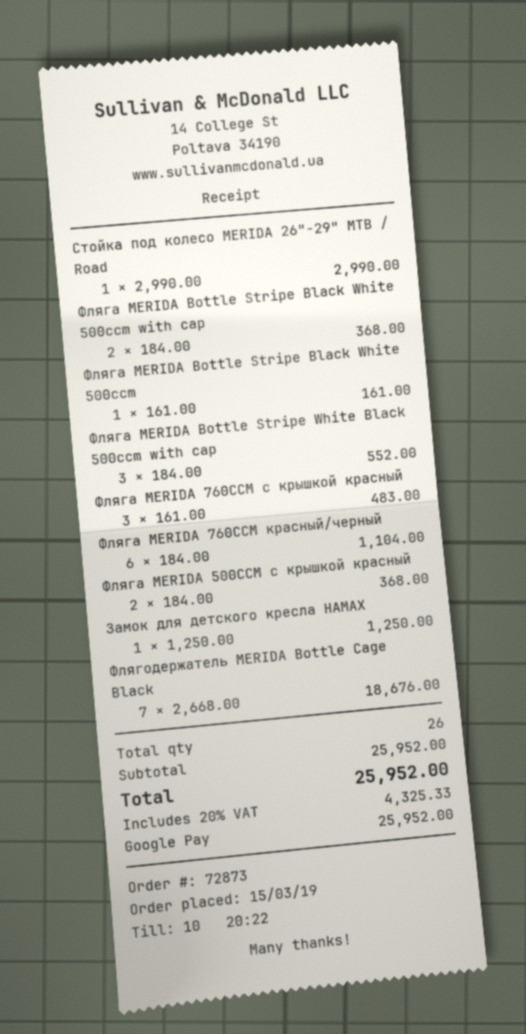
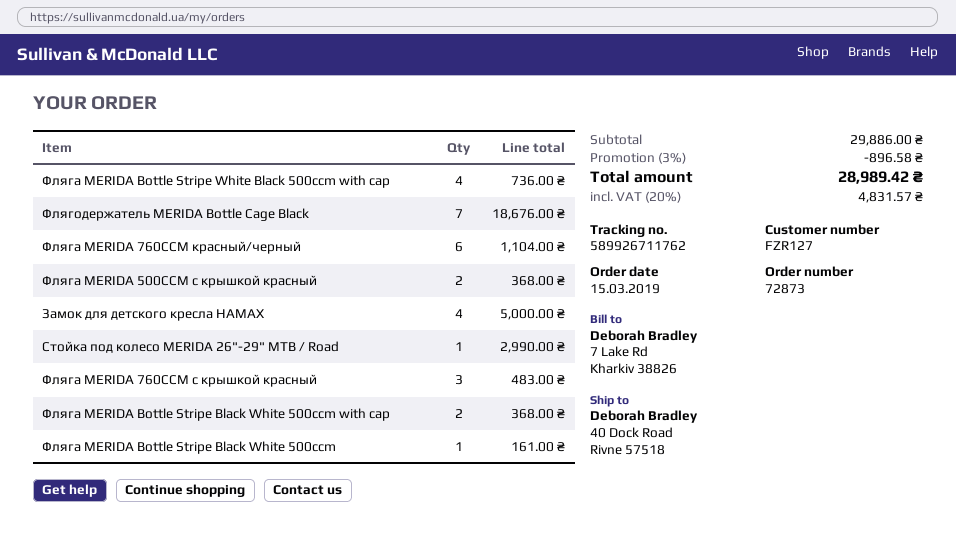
Фляга MERIDA Bottle Stripe White Black 500ccm with cap: 3 for 552.00 -> 4 for 736.00
Замок для детского кресла HAMAX: 1 for 1250.00 -> 4 for 5000.00
subtotal: 25952.00 -> 29886.00
discount: none -> 3% = 896.58
tax: 20% = 4325.33 -> 20% = 4831.57
total: 25952.00 -> 28989.42

